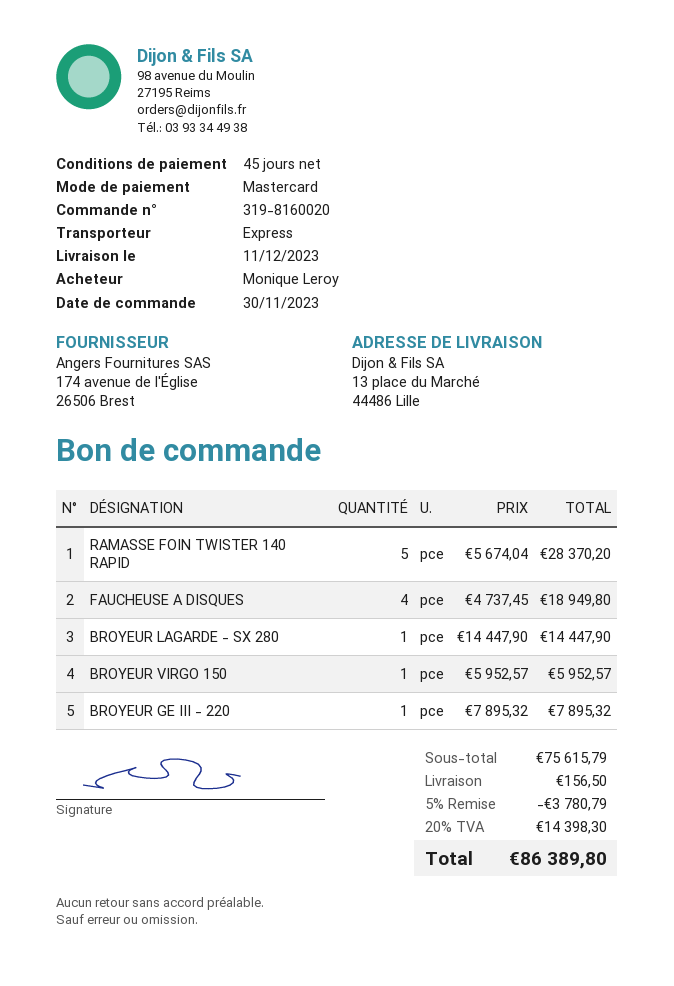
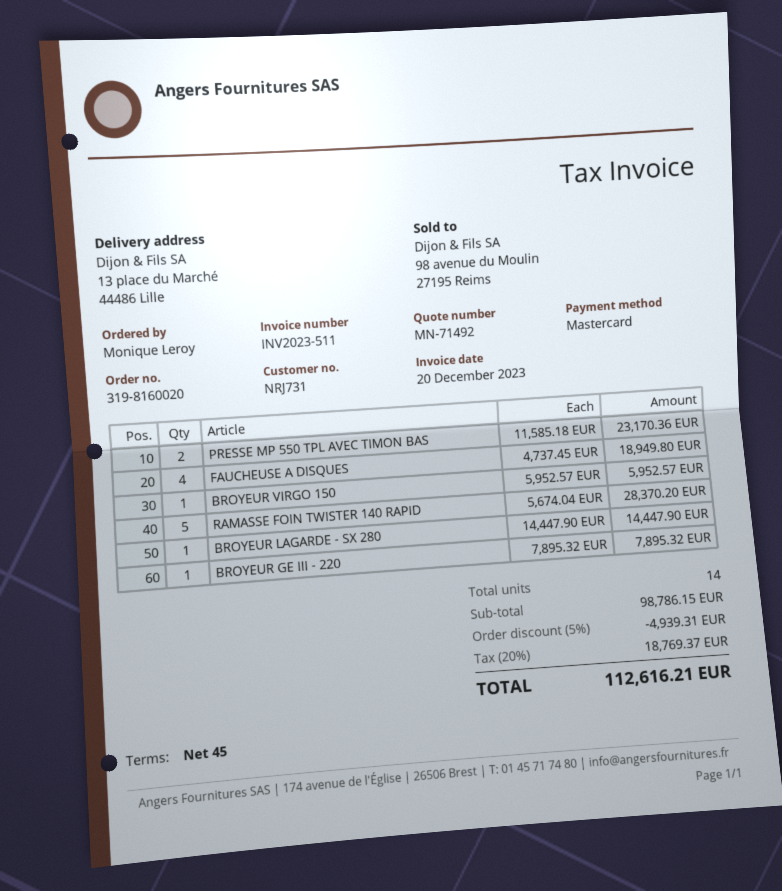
PRESSE MP 550 TPL AVEC TIMON BAS: none -> 2 x 11585.18 = 23170.36
subtotal: 75615.79 -> 98786.15
discount: 5% = 3780.79 -> 5% = 4939.31
shipping: 156.50 -> none
tax: 20% = 14398.30 -> 20% = 18769.37
total: 86389.80 -> 112616.21

